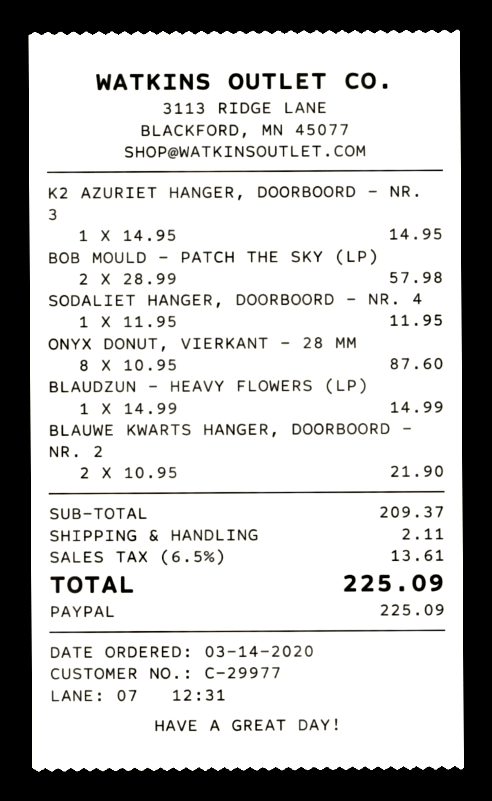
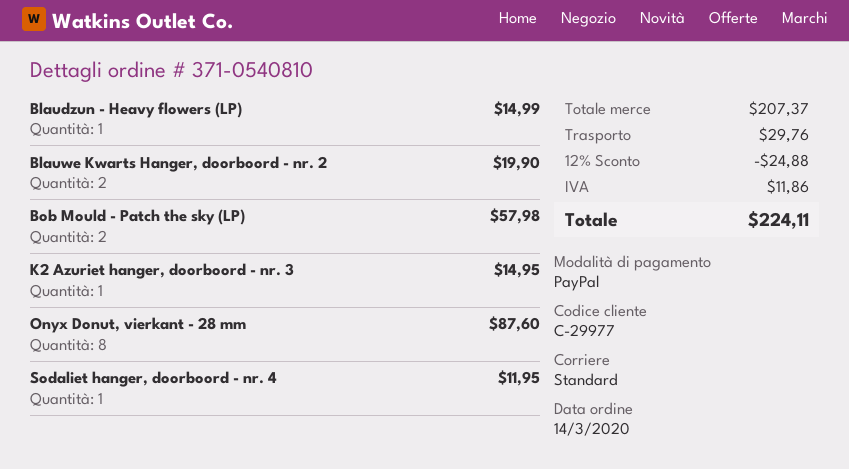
BLAUWE KWARTS HANGER, DOORBOORD - NR. 2: 2 for 21.90 -> 2 for 19.90
subtotal: 209.37 -> 207.37
discount: none -> 12% = 24.88
shipping: 2.11 -> 29.76
tax: 13.61 -> 11.86
total: 225.09 -> 224.11

